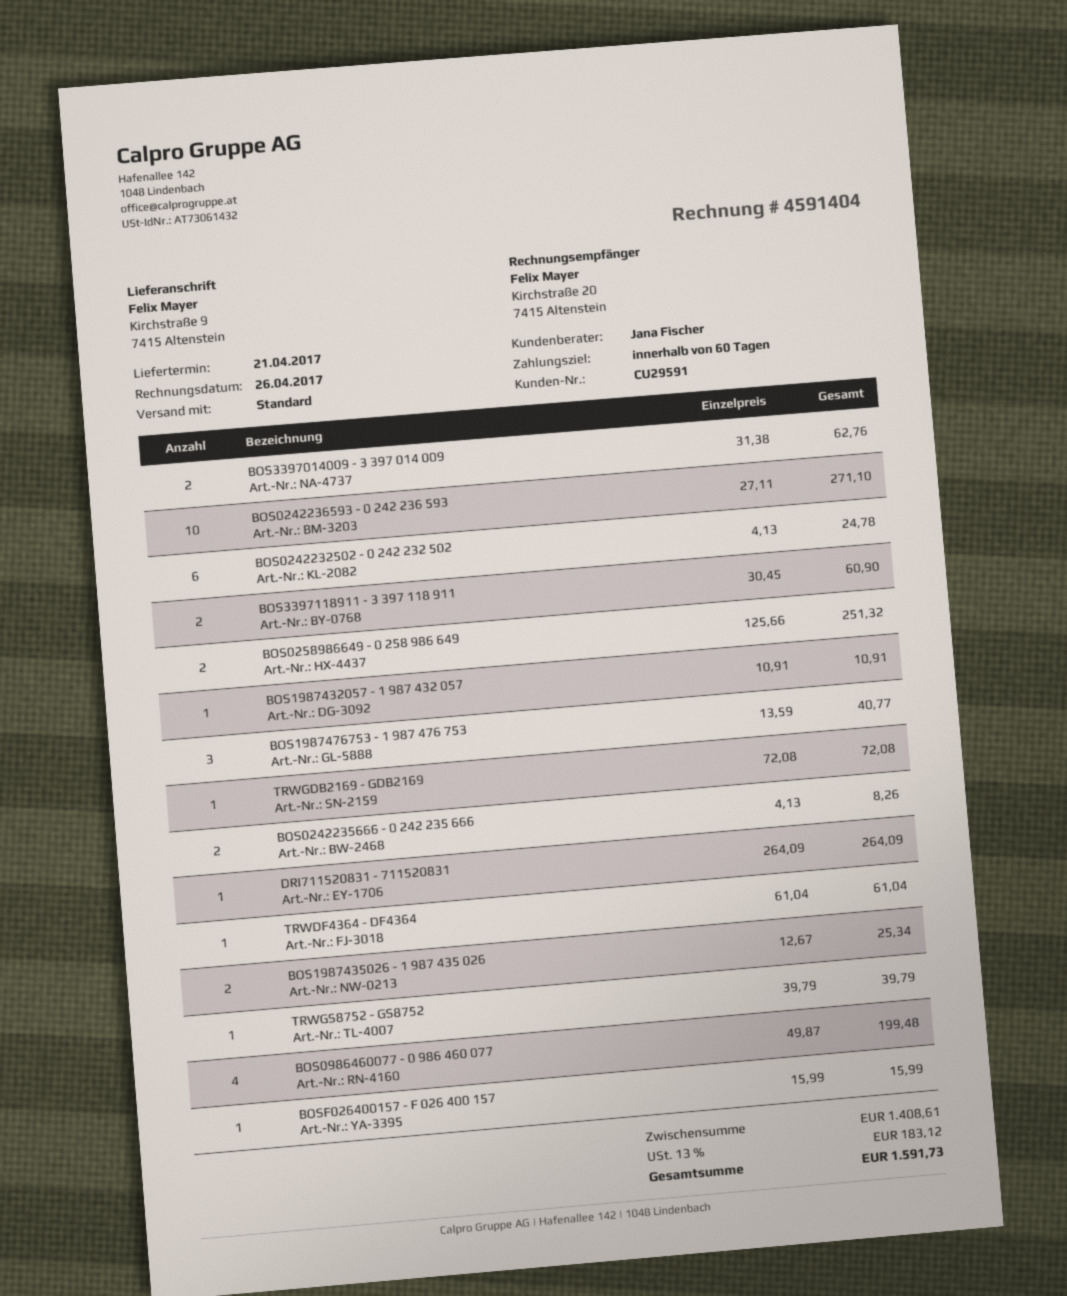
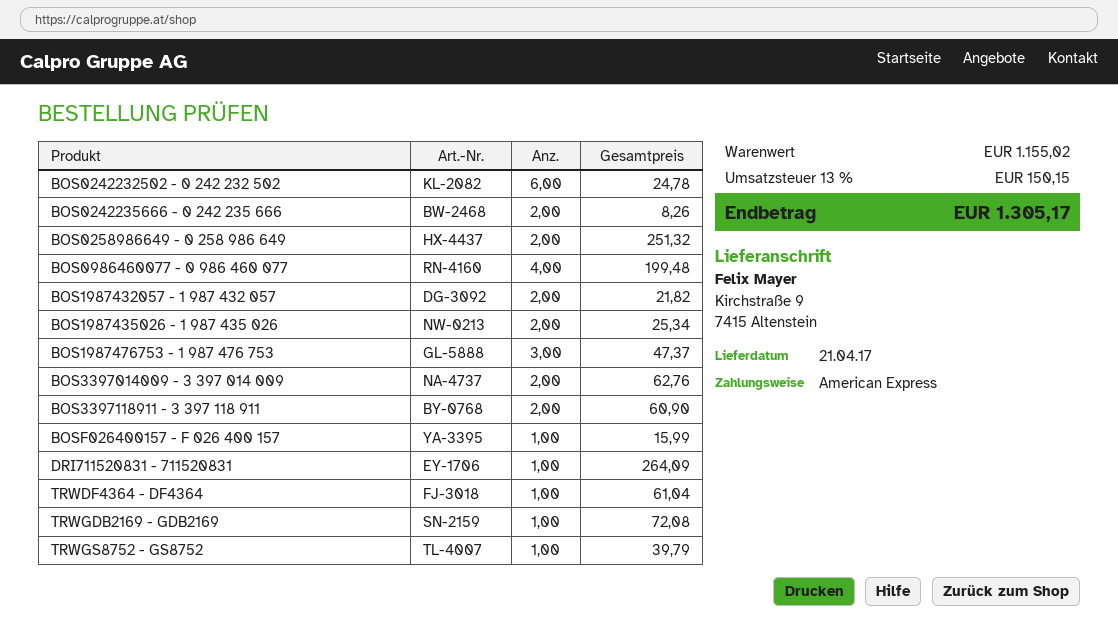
BOS0242236593 - 0 242 236 593: 10 for 271.10 -> none
BOS1987432057 - 1 987 432 057: 1 for 10.91 -> 2 for 21.82
BOS1987476753 - 1 987 476 753: 3 for 40.77 -> 3 for 47.37
subtotal: 1408.61 -> 1155.02
tax: 13% = 183.12 -> 13% = 150.15
total: 1591.73 -> 1305.17

